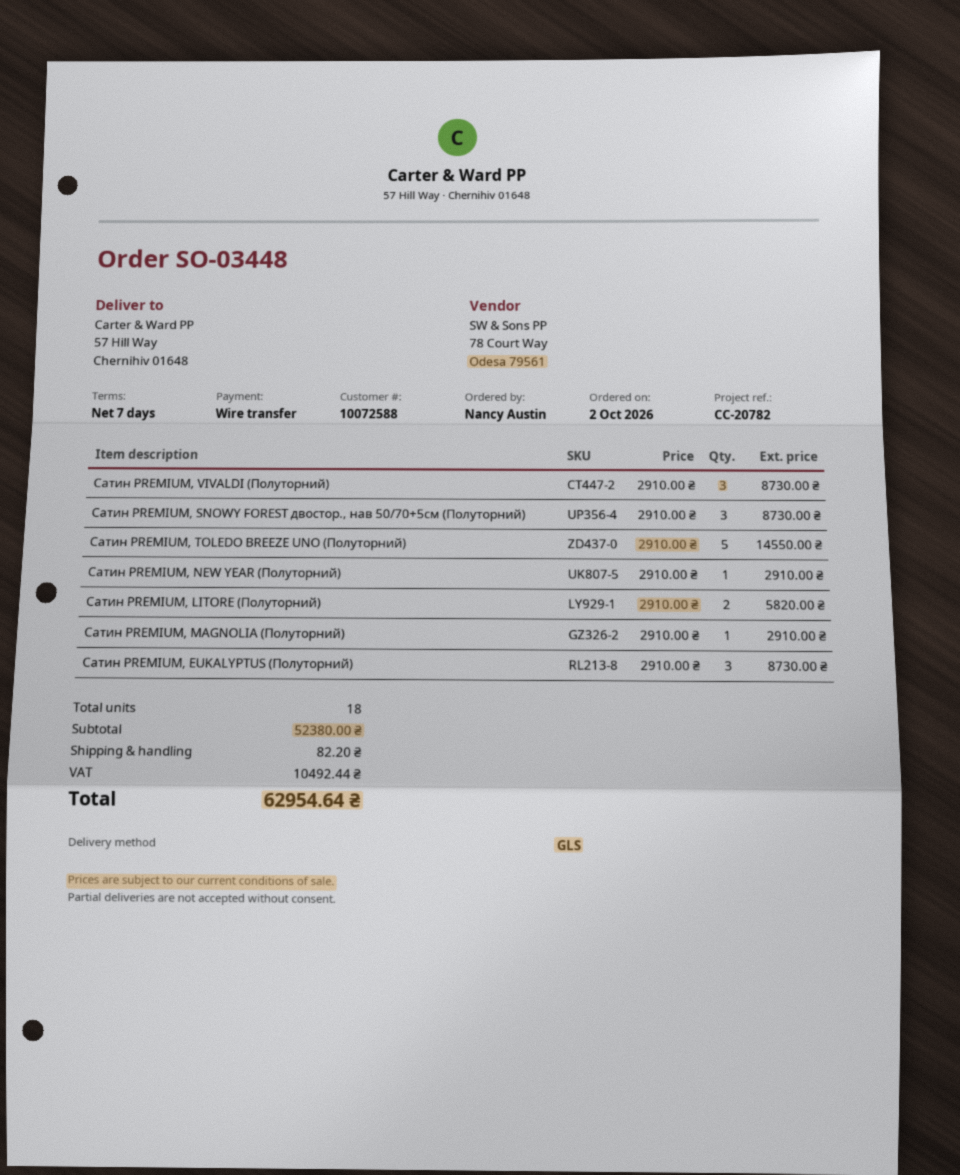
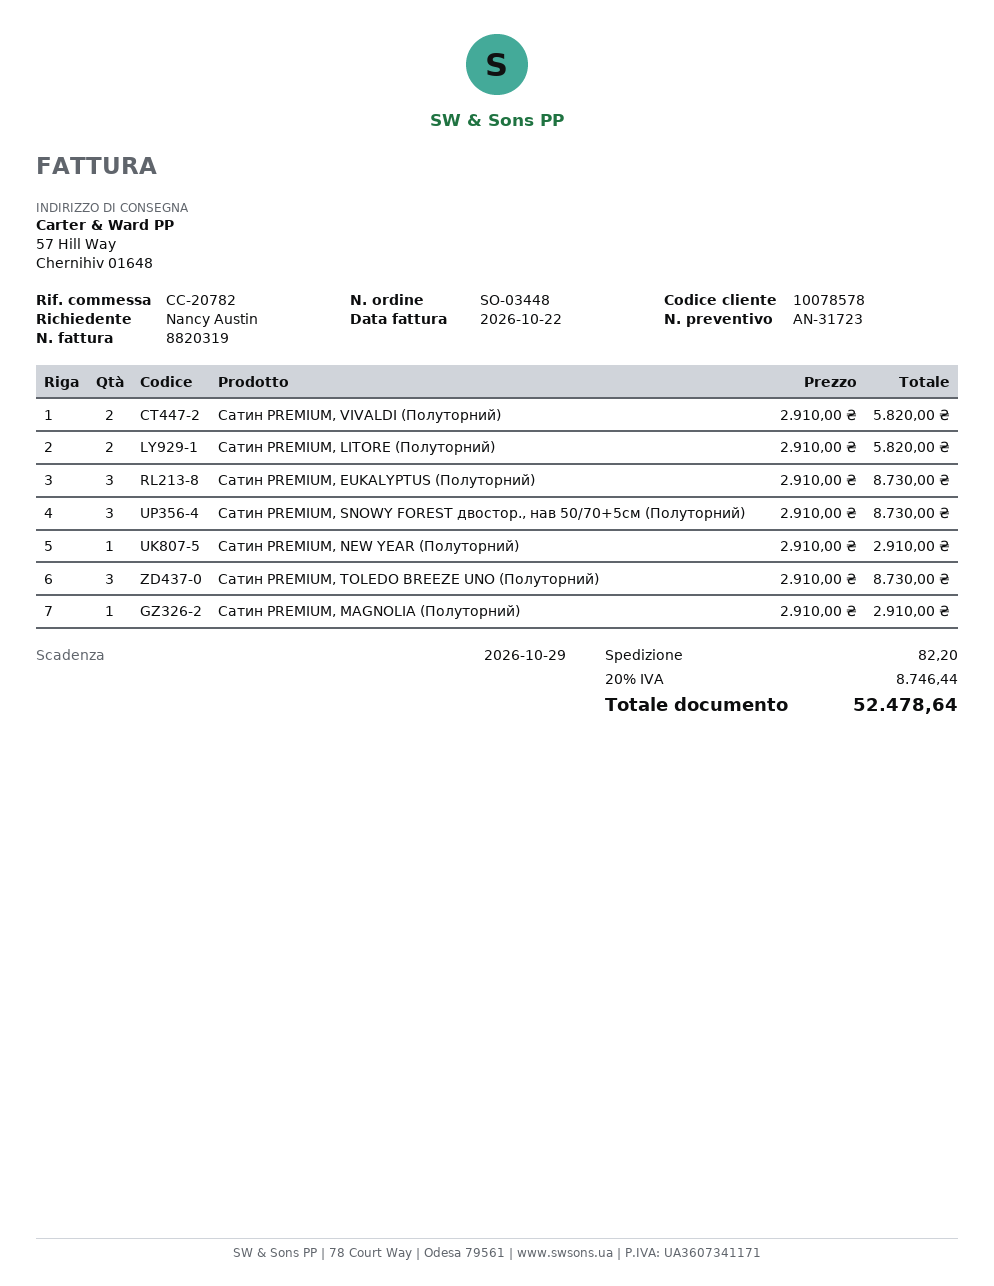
customer number: 10072588 -> 10078578
Сатин PREMIUM, VIVALDI (Полуторний): 3 x 2910.00 = 8730.00 -> 2 x 2910.00 = 5820.00
Сатин PREMIUM, TOLEDO BREEZE UNO (Полуторний): 5 x 2910.00 = 14550.00 -> 3 x 2910.00 = 8730.00
tax: 10492.44 -> 8746.44
total: 62954.64 -> 52478.64

